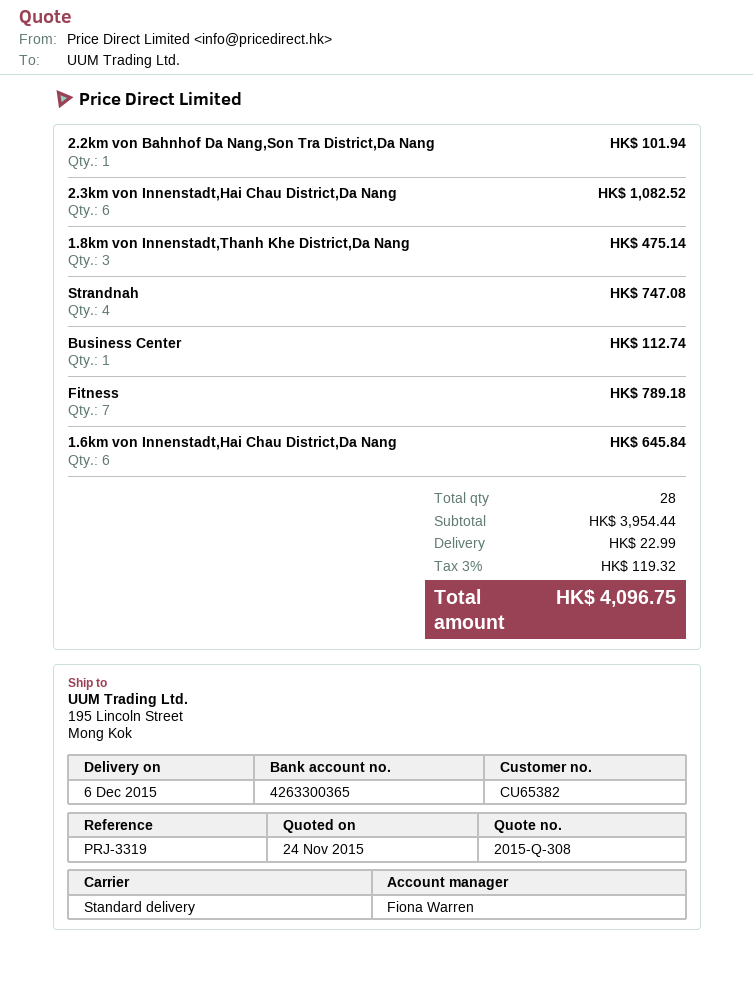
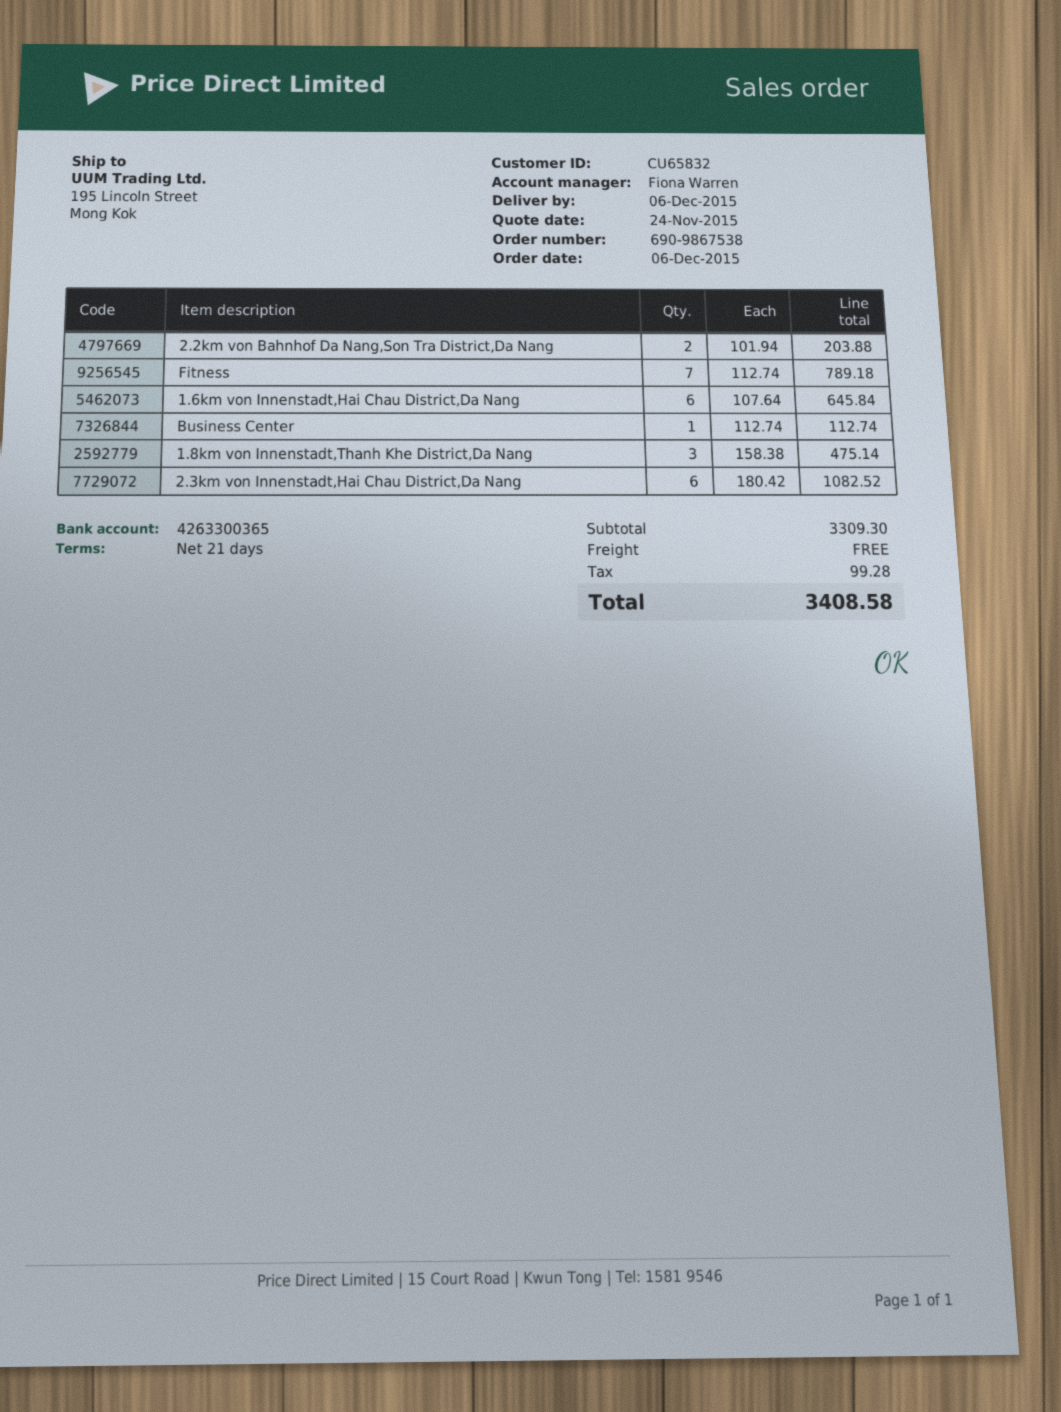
customer number: CU65382 -> CU65832
2.2km von Bahnhof Da Nang,Son Tra District,Da Nang: 1 for 101.94 -> 2 for 203.88
Strandnah: 4 for 747.08 -> none
subtotal: 3954.44 -> 3309.30
shipping: 22.99 -> 0.00
tax: 119.32 -> 99.28
total: 4096.75 -> 3408.58

